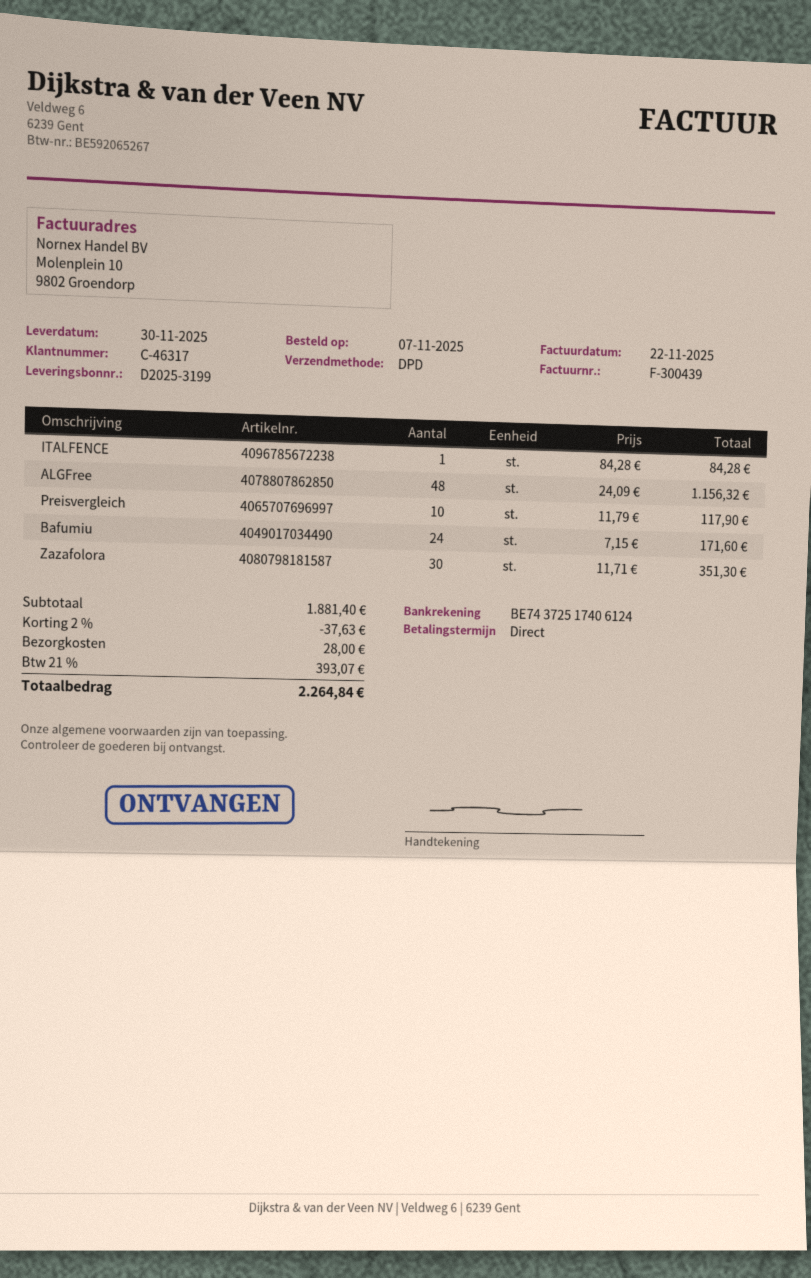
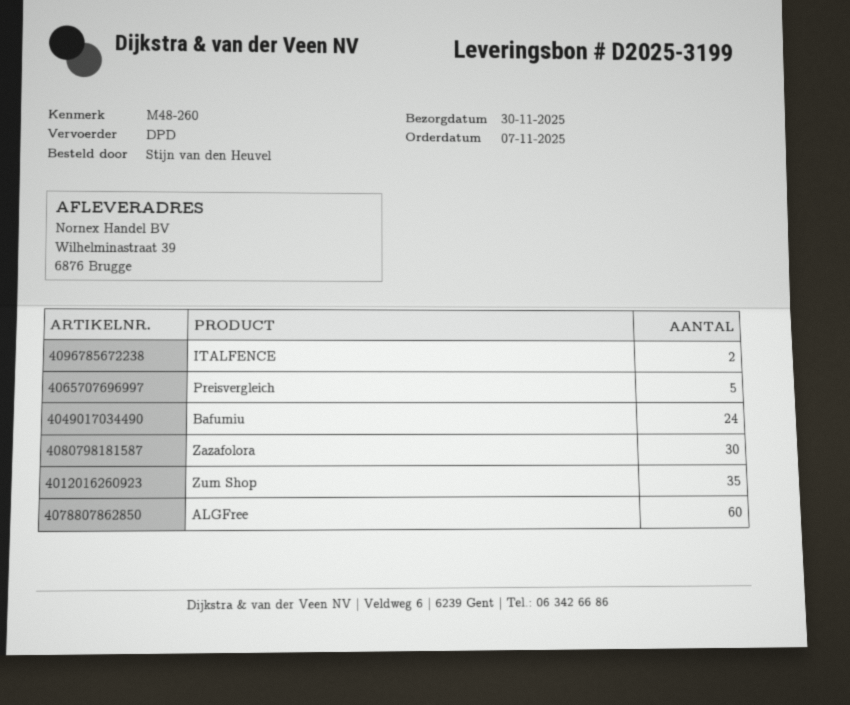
ITALFENCE: 1 -> 2
ALGFree: 48 -> 60
Preisvergleich: 10 -> 5
Zum Shop: none -> 35

